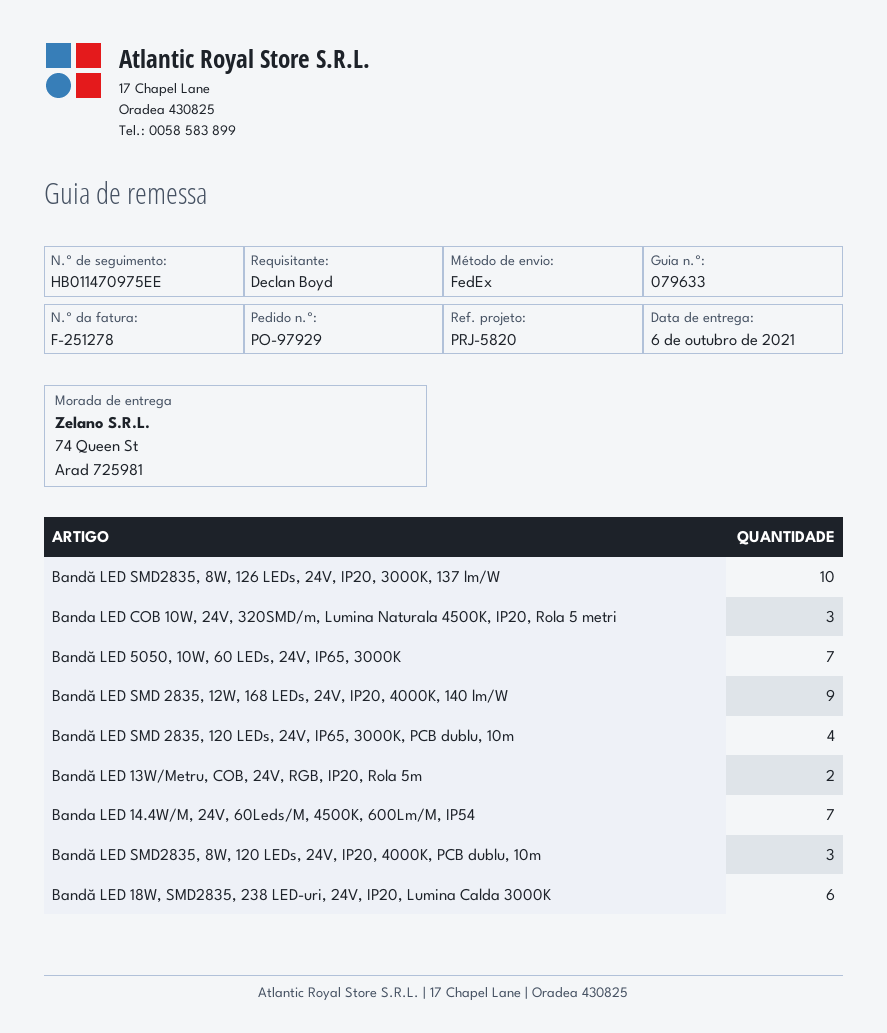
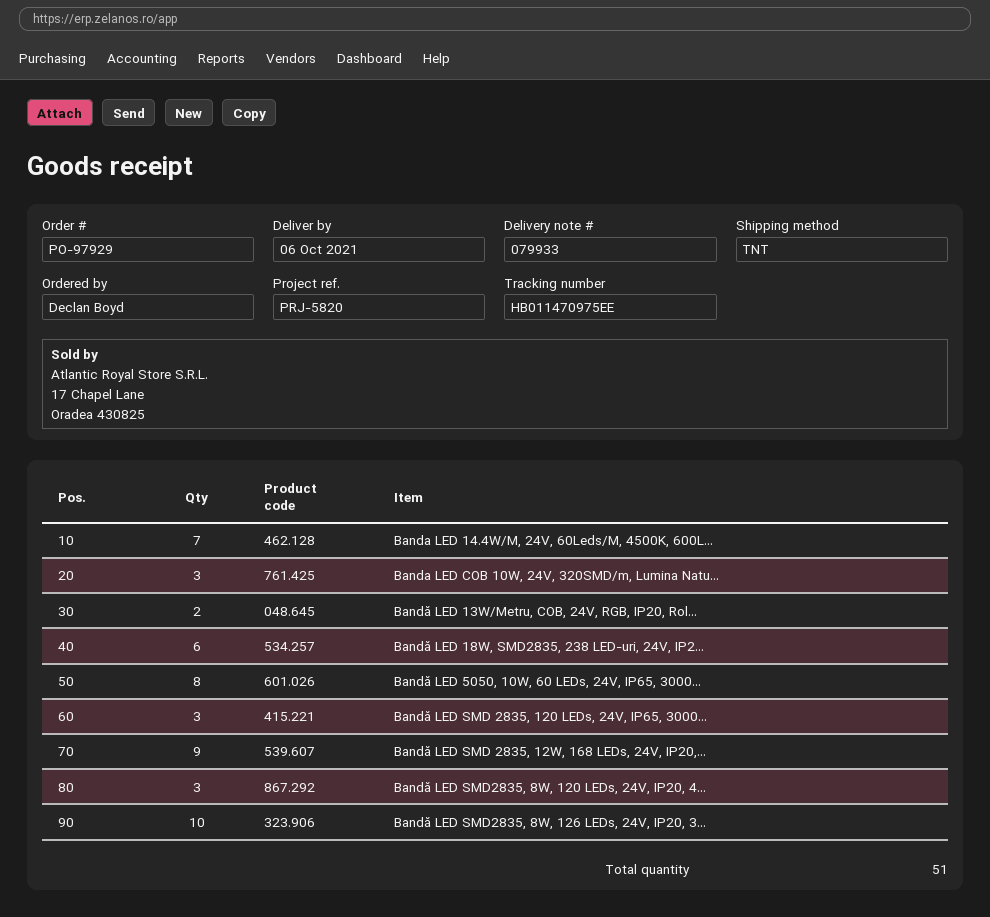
delivery note number: 079633 -> 079933
shipping method: FedEx -> TNT
Bandă LED 5050, 10W, 60 LEDs, 24V, IP65, 3000K: 7 -> 8
Bandă LED SMD 2835, 120 LEDs, 24V, IP65, 3000K, PCB dublu, 10m: 4 -> 3

